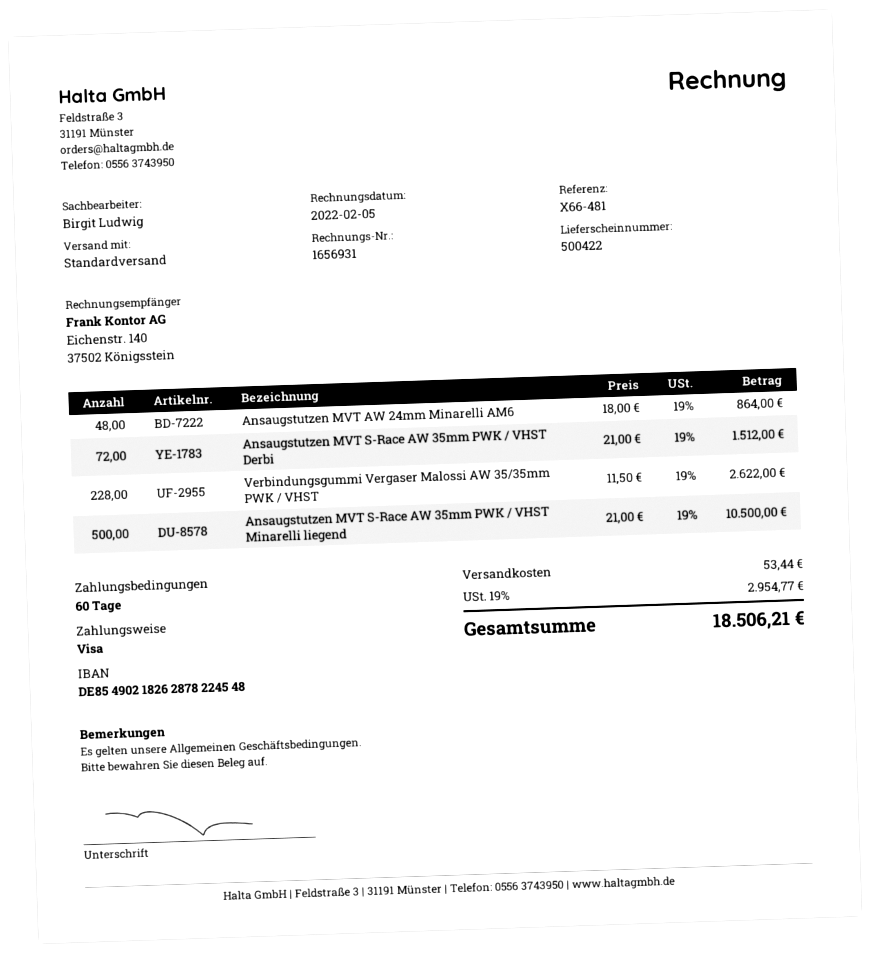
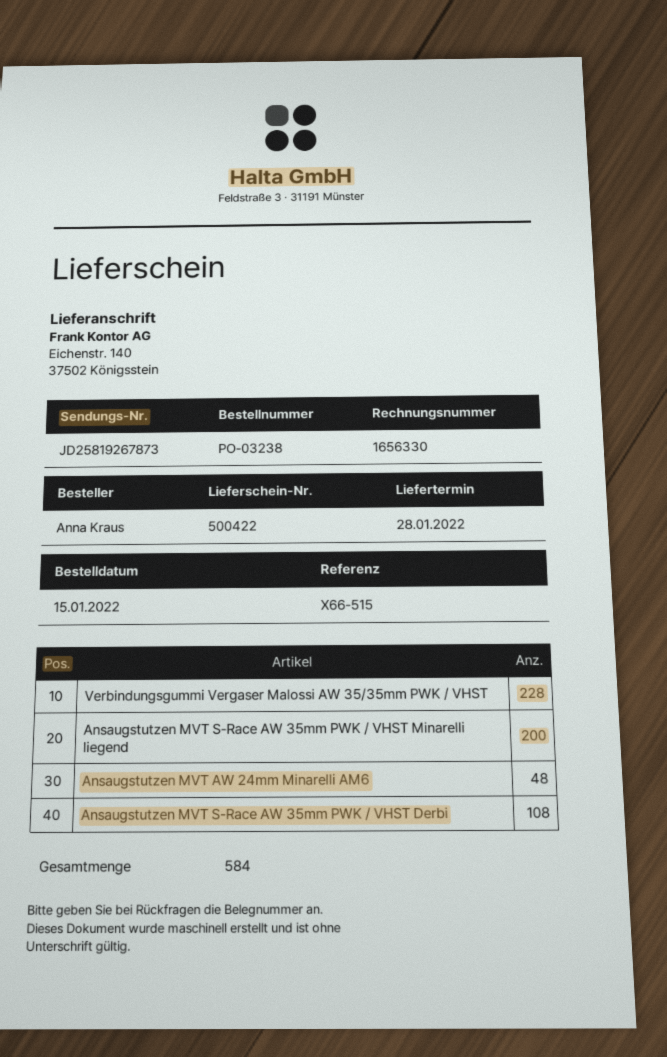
invoice number: 1656931 -> 1656330
reference: X66-481 -> X66-515
Ansaugstutzen MVT S-Race AW 35mm PWK / VHST Derbi: 72 -> 108
Ansaugstutzen MVT S-Race AW 35mm PWK / VHST Minarelli liegend: 500 -> 200

